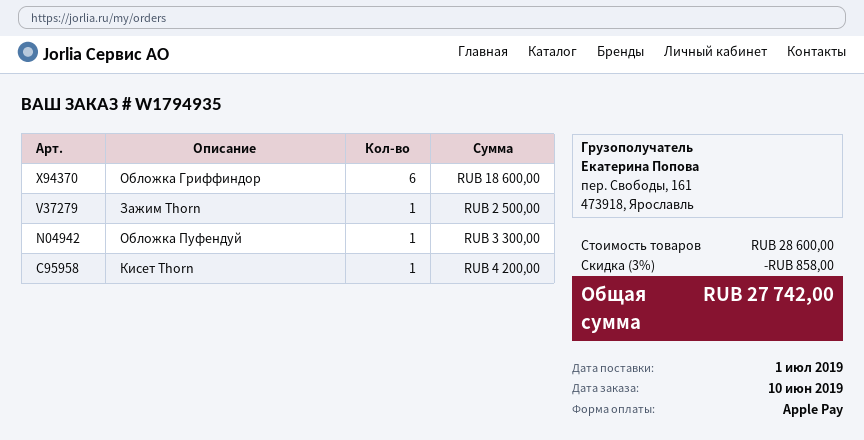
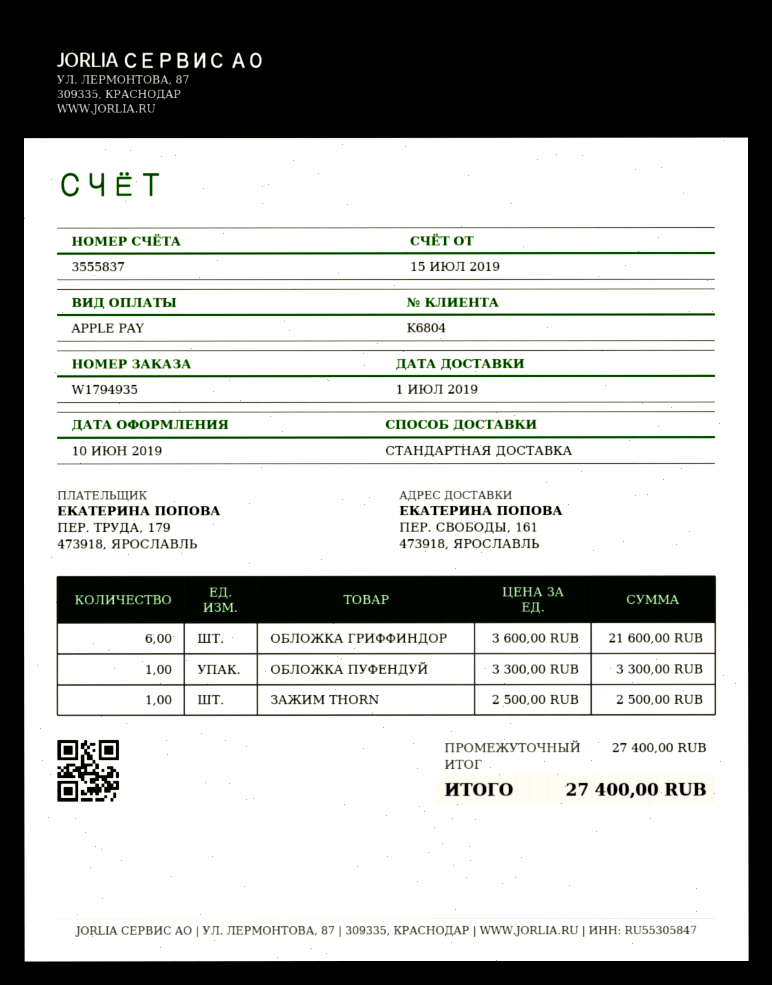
Обложка Гриффиндор: 6 for 18600.00 -> 6 for 21600.00
Кисет Thorn: 1 for 4200.00 -> none
subtotal: 28600.00 -> 27400.00
discount: 3% = 858.00 -> none
total: 27742.00 -> 27400.00

